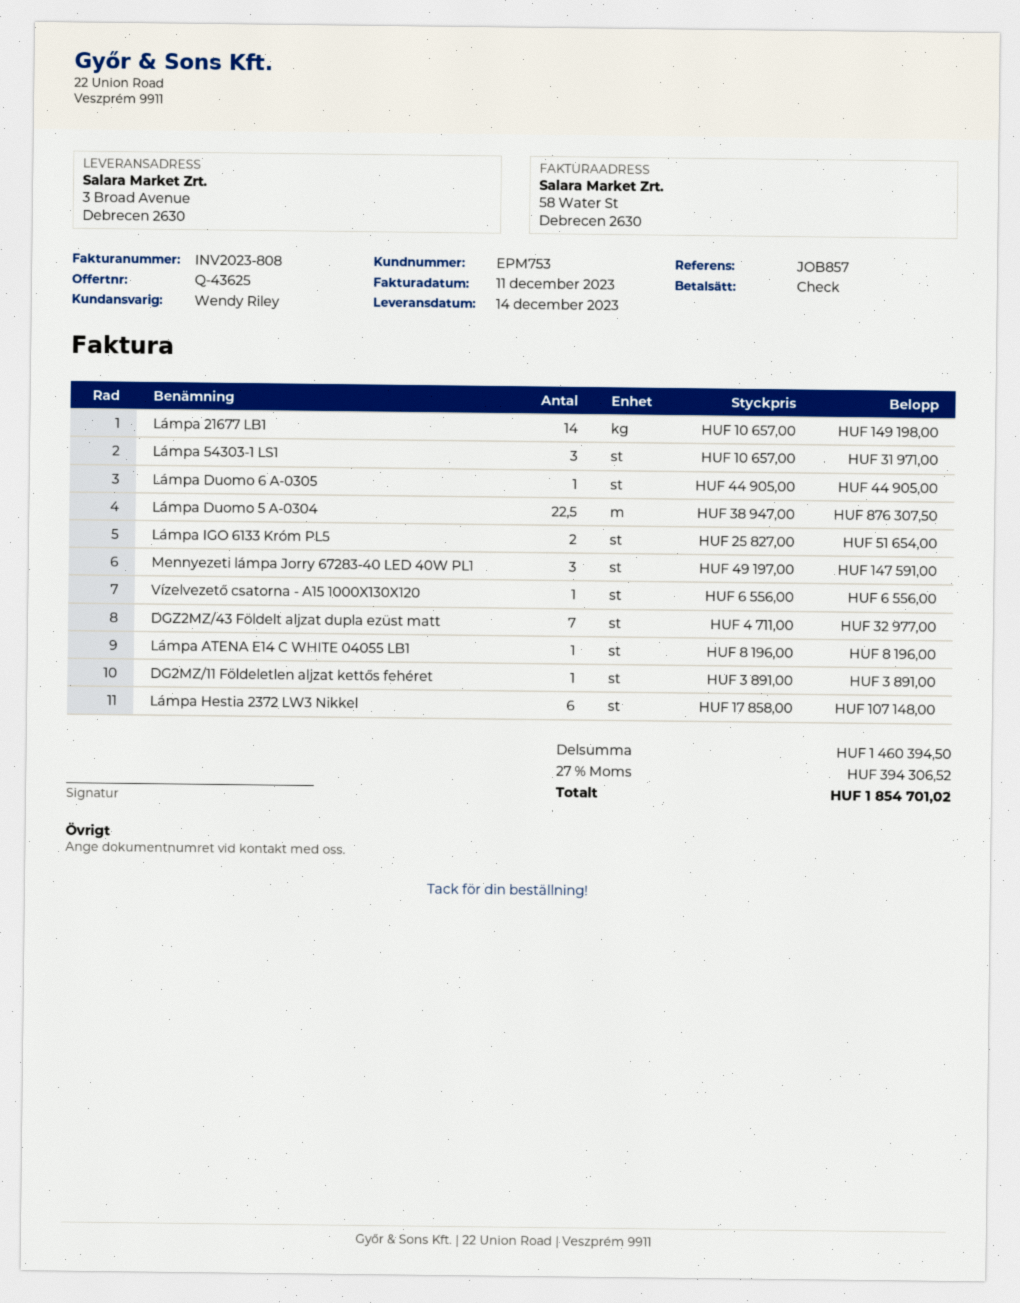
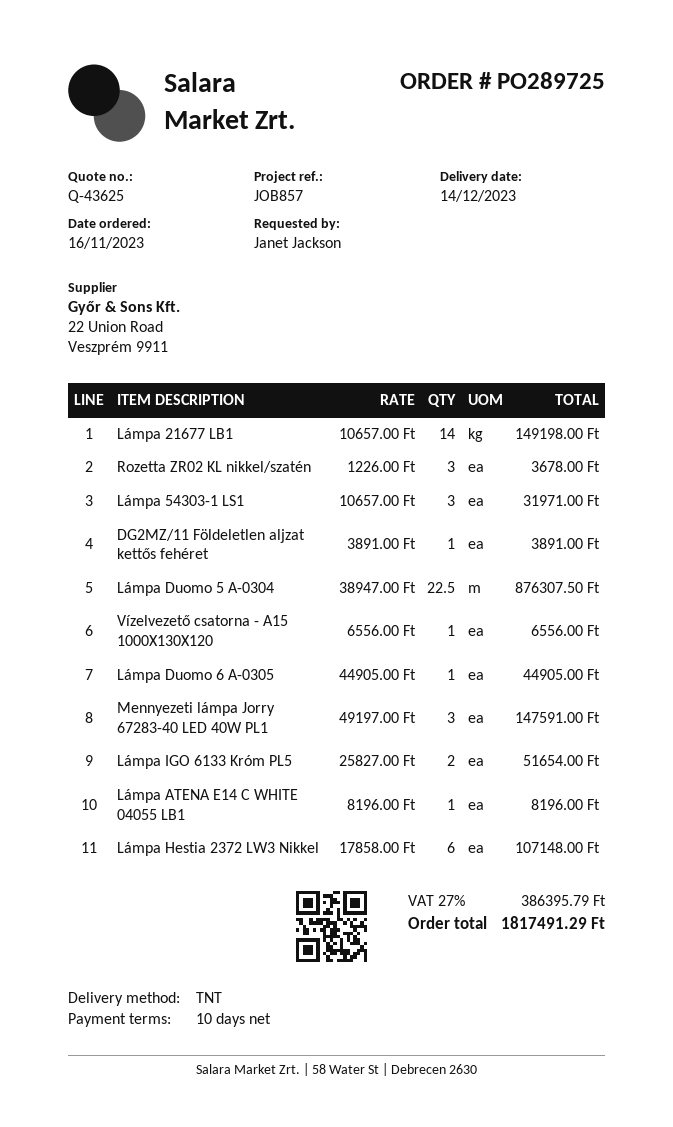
DGZ2MZ/43 Földelt aljzat dupla ezüst matt: 7 x 4711.00 = 32977.00 -> none
Rozetta ZR02 KL nikkel/szatén: none -> 3 x 1226.00 = 3678.00
tax: 27% = 394306.52 -> 27% = 386395.79
total: 1854701.02 -> 1817491.29

